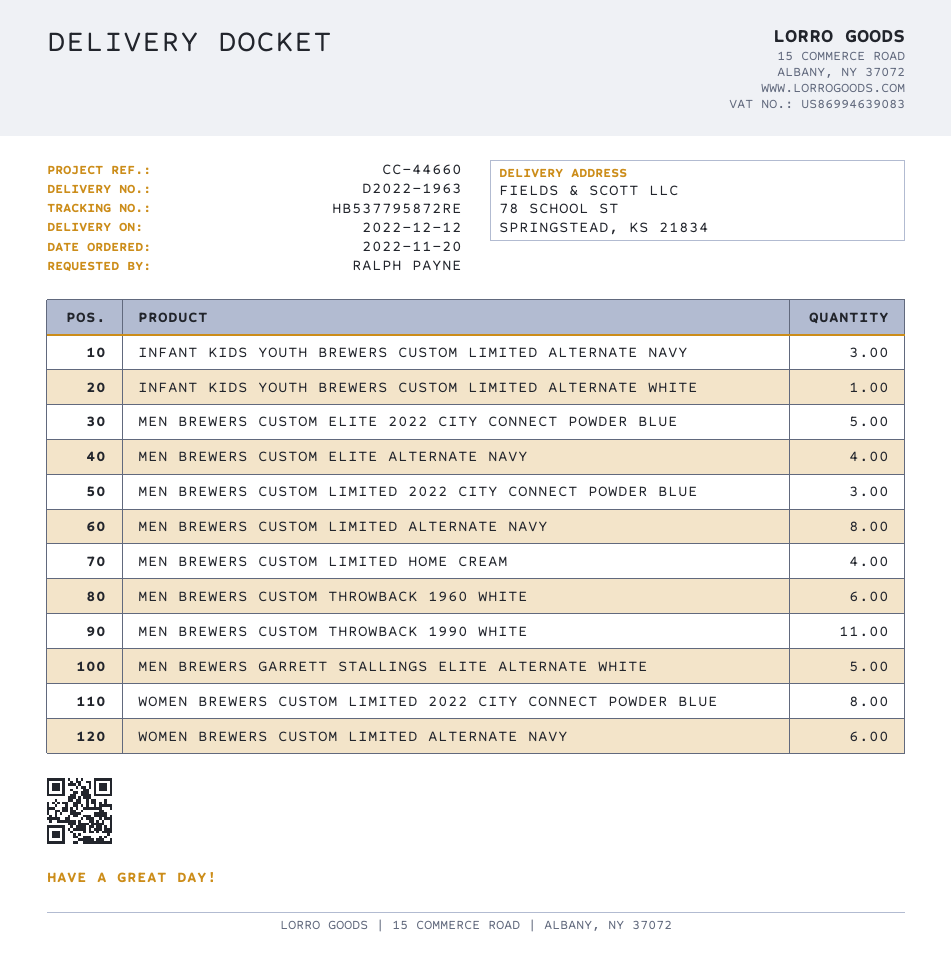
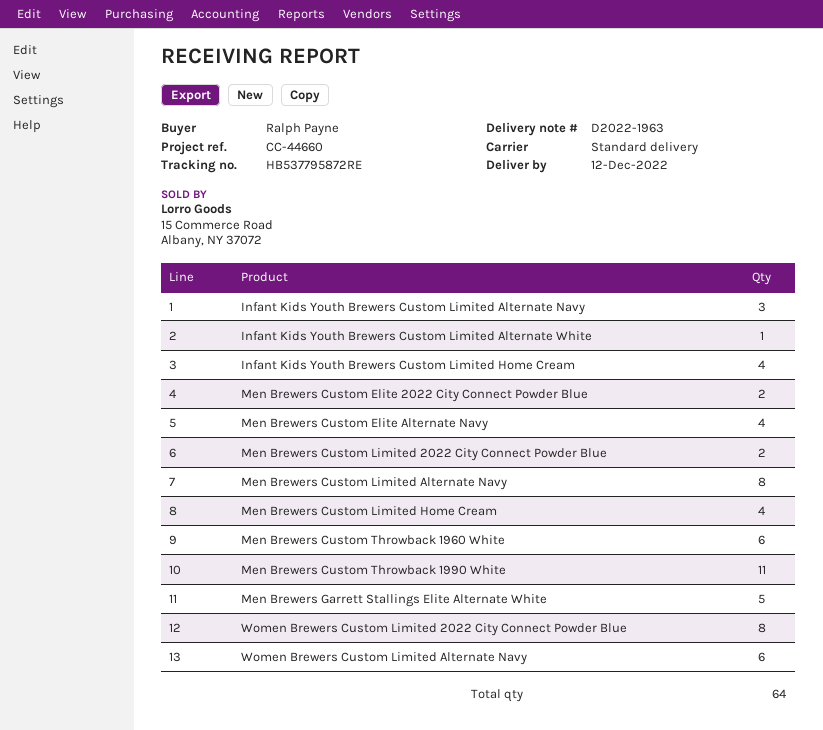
MEN BREWERS CUSTOM ELITE 2022 CITY CONNECT POWDER BLUE: 5 -> 2
MEN BREWERS CUSTOM LIMITED 2022 CITY CONNECT POWDER BLUE: 3 -> 2
Infant Kids Youth Brewers Custom Limited Home Cream: none -> 4

